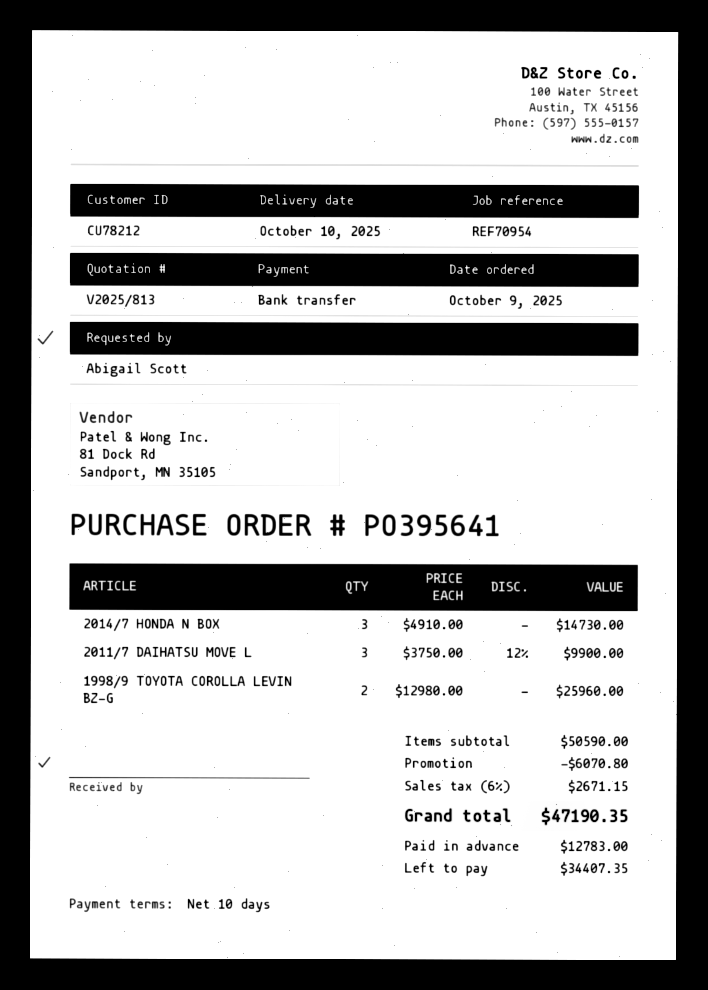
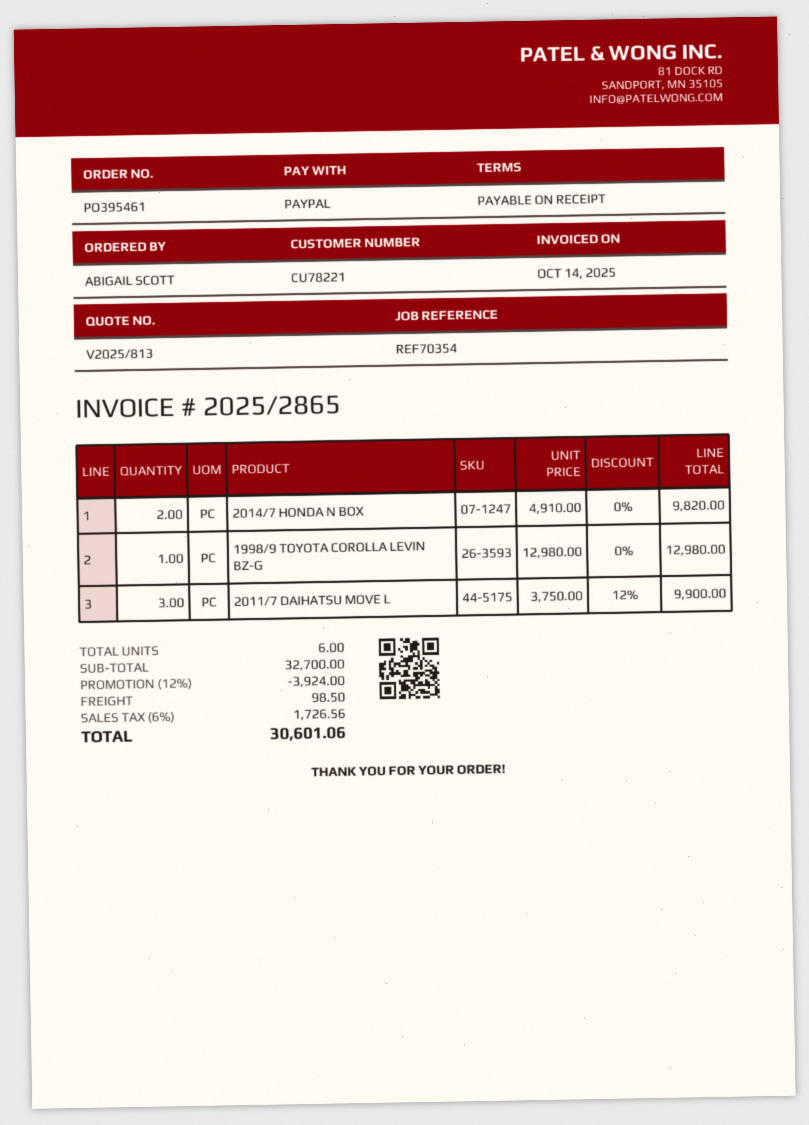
order number: PO395641 -> PO395461
payment terms: 10 days -> on receipt
customer number: CU78212 -> CU78221
reference: REF70954 -> REF70354
payment method: bank transfer -> PayPal
2014/7 HONDA N BOX: 3 x 4910.00 = 14730.00 -> 2 x 4910.00 = 9820.00
1998/9 TOYOTA COROLLA LEVIN BZ-G: 2 x 12980.00 = 25960.00 -> 1 x 12980.00 = 12980.00
subtotal: 50590.00 -> 32700.00
discount: 6070.80 -> 3924.00
shipping: none -> 98.50
tax: 6% = 2671.15 -> 6% = 1726.56
total: 47190.35 -> 30601.06

